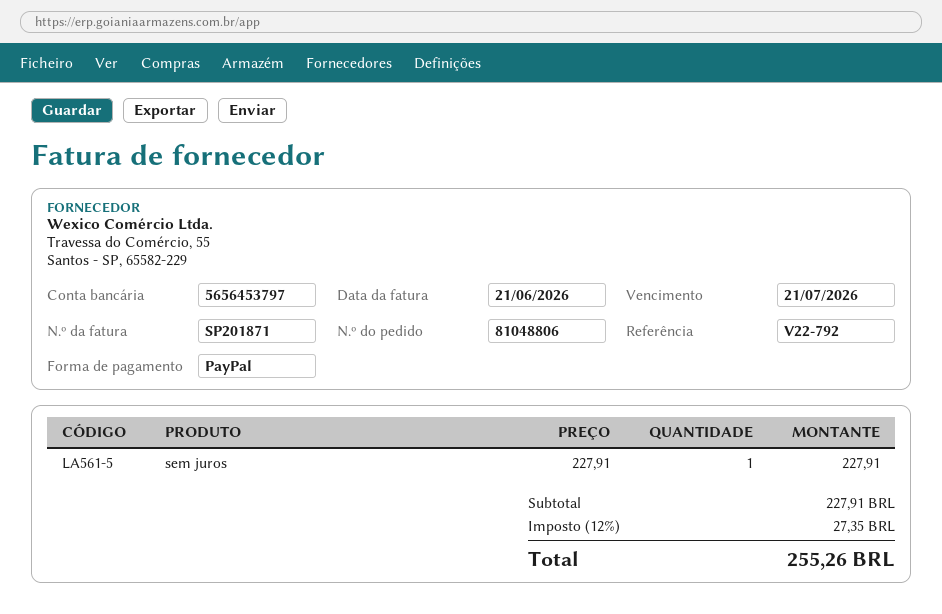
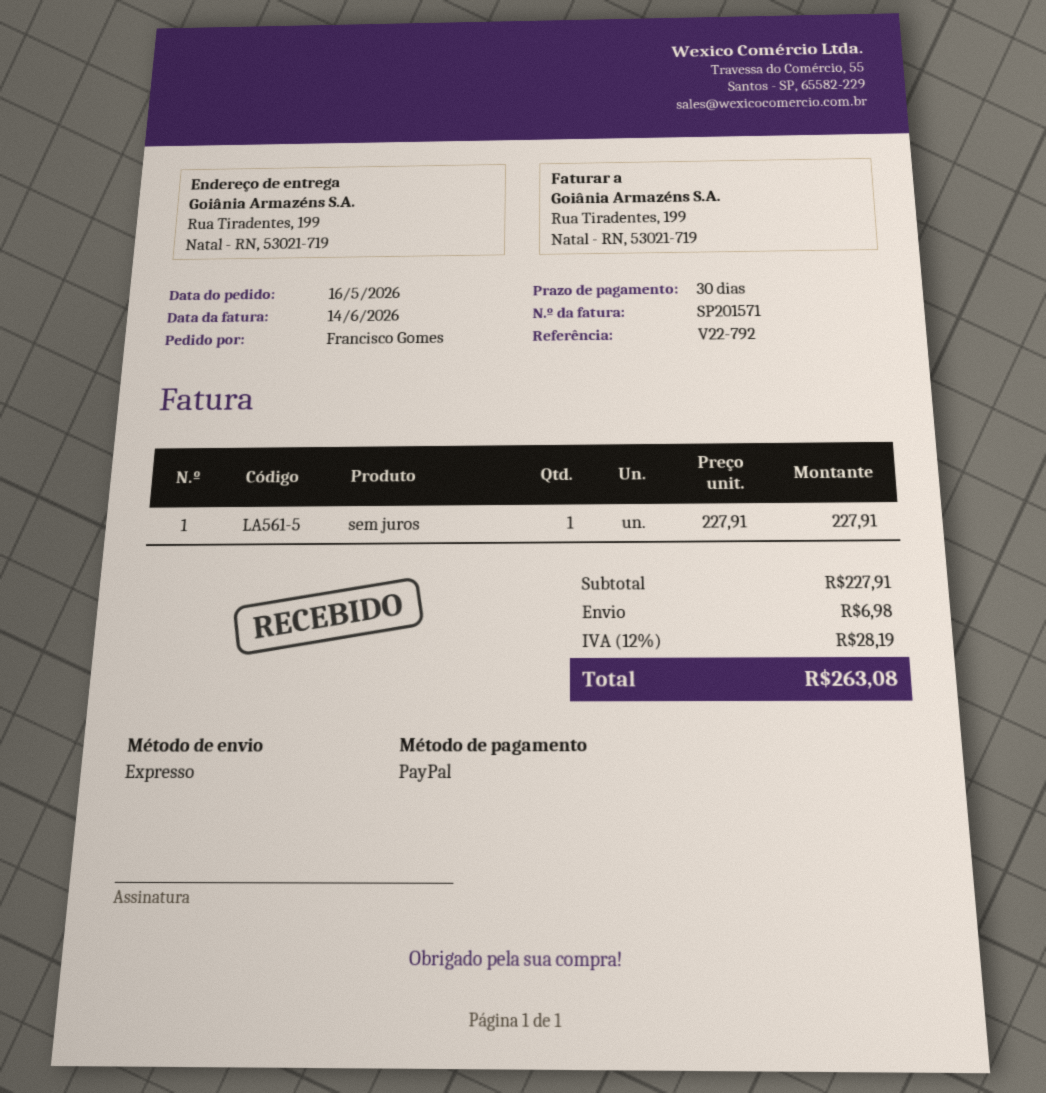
invoice number: SP201871 -> SP201571
invoice date: 2026-06-21 -> 2026-06-14
shipping: none -> 6.98
tax: 12% = 27.35 -> 12% = 28.19
total: 255.26 -> 263.08

